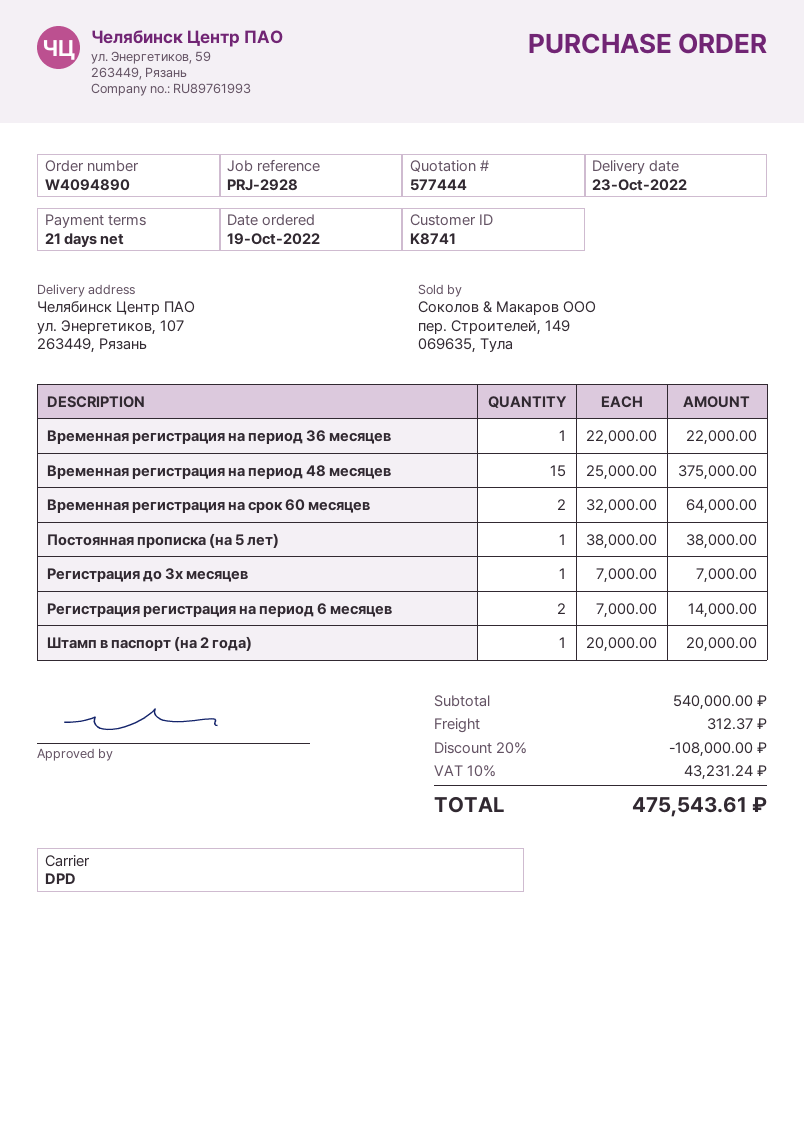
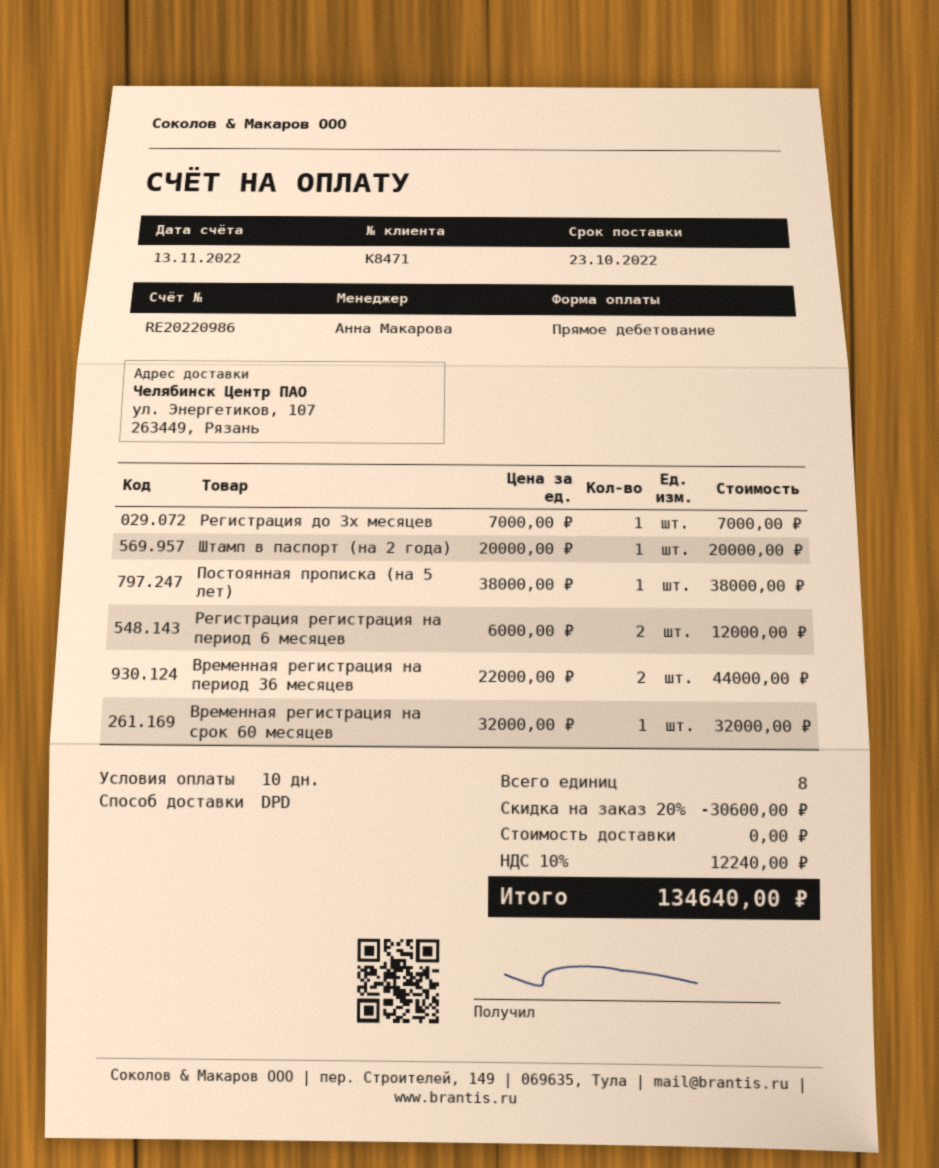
payment terms: 21 days -> 10 days
customer number: K8741 -> K8471
Временная регистрация на период 36 месяцев: 1 x 22000.00 = 22000.00 -> 2 x 22000.00 = 44000.00
Временная регистрация на период 48 месяцев: 15 x 25000.00 = 375000.00 -> none
Временная регистрация на срок 60 месяцев: 2 x 32000.00 = 64000.00 -> 1 x 32000.00 = 32000.00
Регистрация регистрация на период 6 месяцев: 2 x 7000.00 = 14000.00 -> 2 x 6000.00 = 12000.00
discount: 20% = 108000.00 -> 20% = 30600.00
shipping: 312.37 -> 0.00
tax: 10% = 43231.24 -> 10% = 12240.00
total: 475543.61 -> 134640.00

